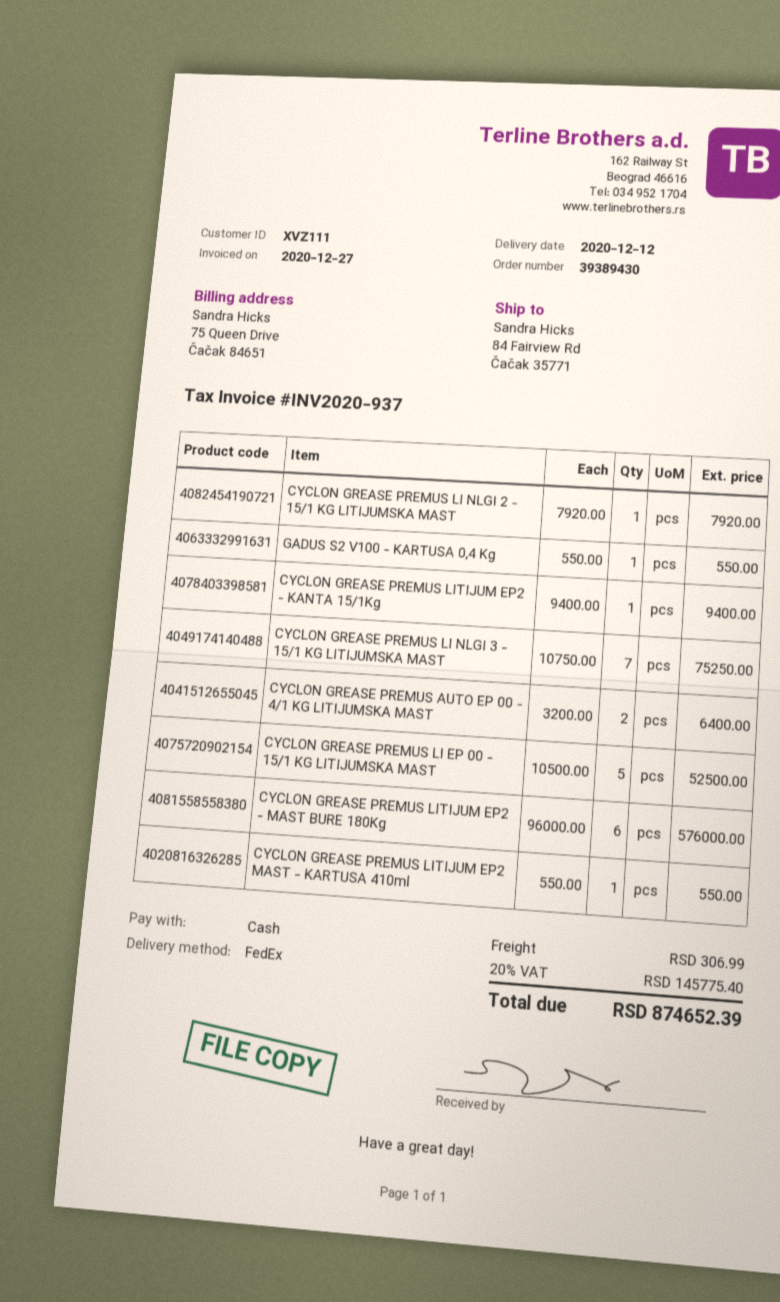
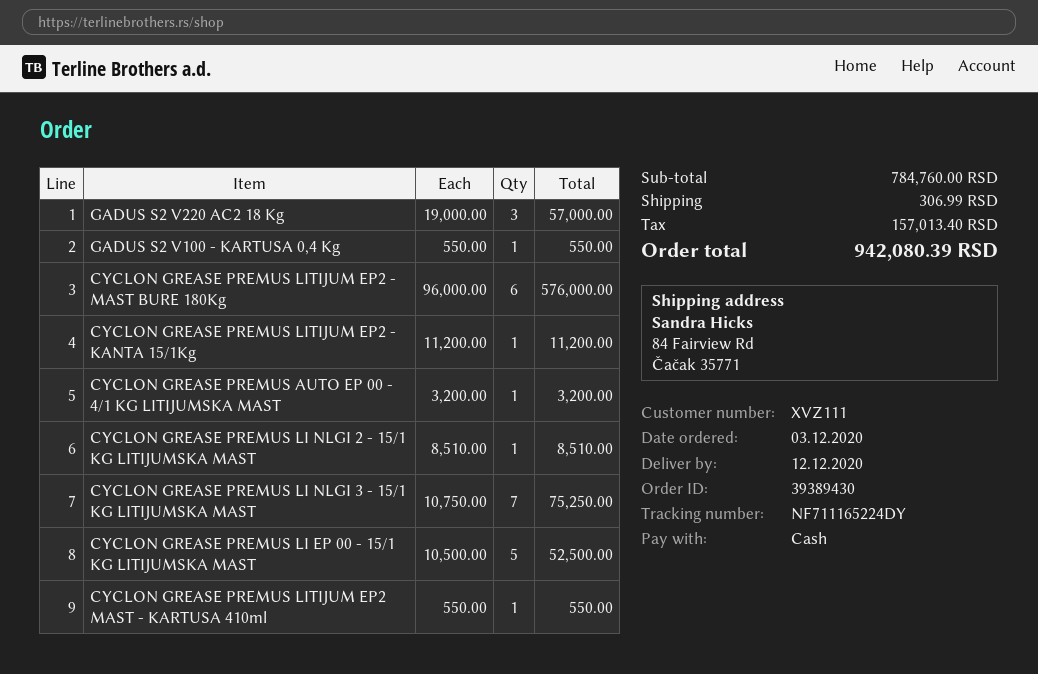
CYCLON GREASE PREMUS LI NLGI 2 - 15/1 KG LITIJUMSKA MAST: 1 x 7920.00 = 7920.00 -> 1 x 8510.00 = 8510.00
CYCLON GREASE PREMUS LITIJUM EP2 - KANTA 15/1Kg: 1 x 9400.00 = 9400.00 -> 1 x 11200.00 = 11200.00
CYCLON GREASE PREMUS AUTO EP 00 - 4/1 KG LITIJUMSKA MAST: 2 x 3200.00 = 6400.00 -> 1 x 3200.00 = 3200.00
GADUS S2 V220 AC2 18 Kg: none -> 3 x 19000.00 = 57000.00
tax: 145775.40 -> 157013.40
total: 874652.39 -> 942080.39

